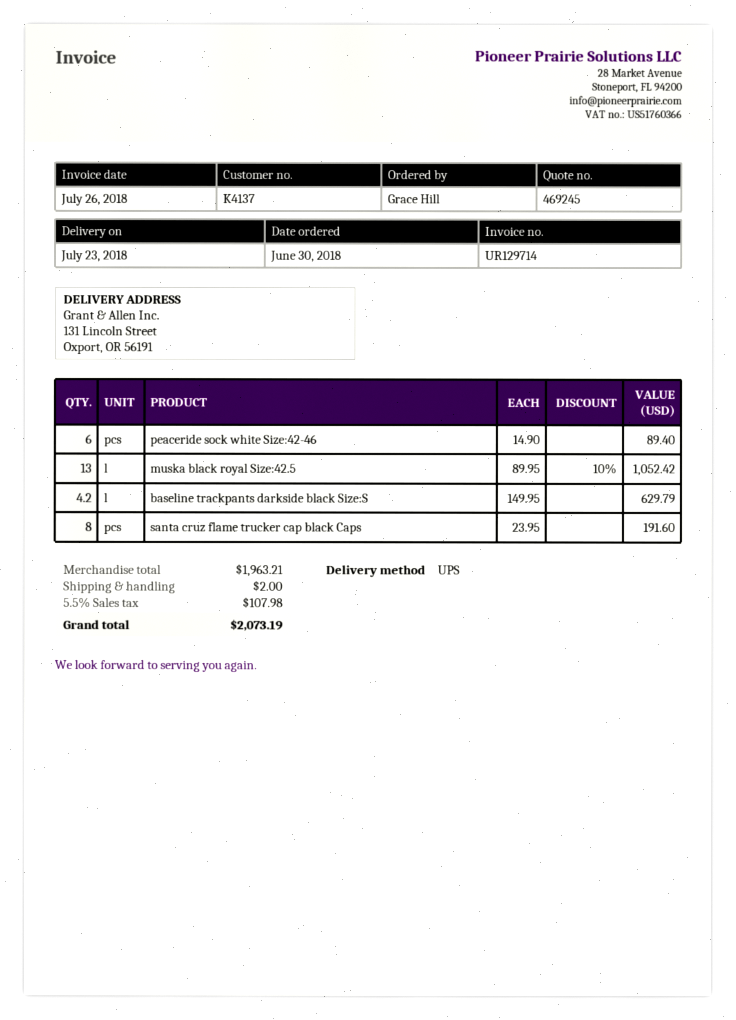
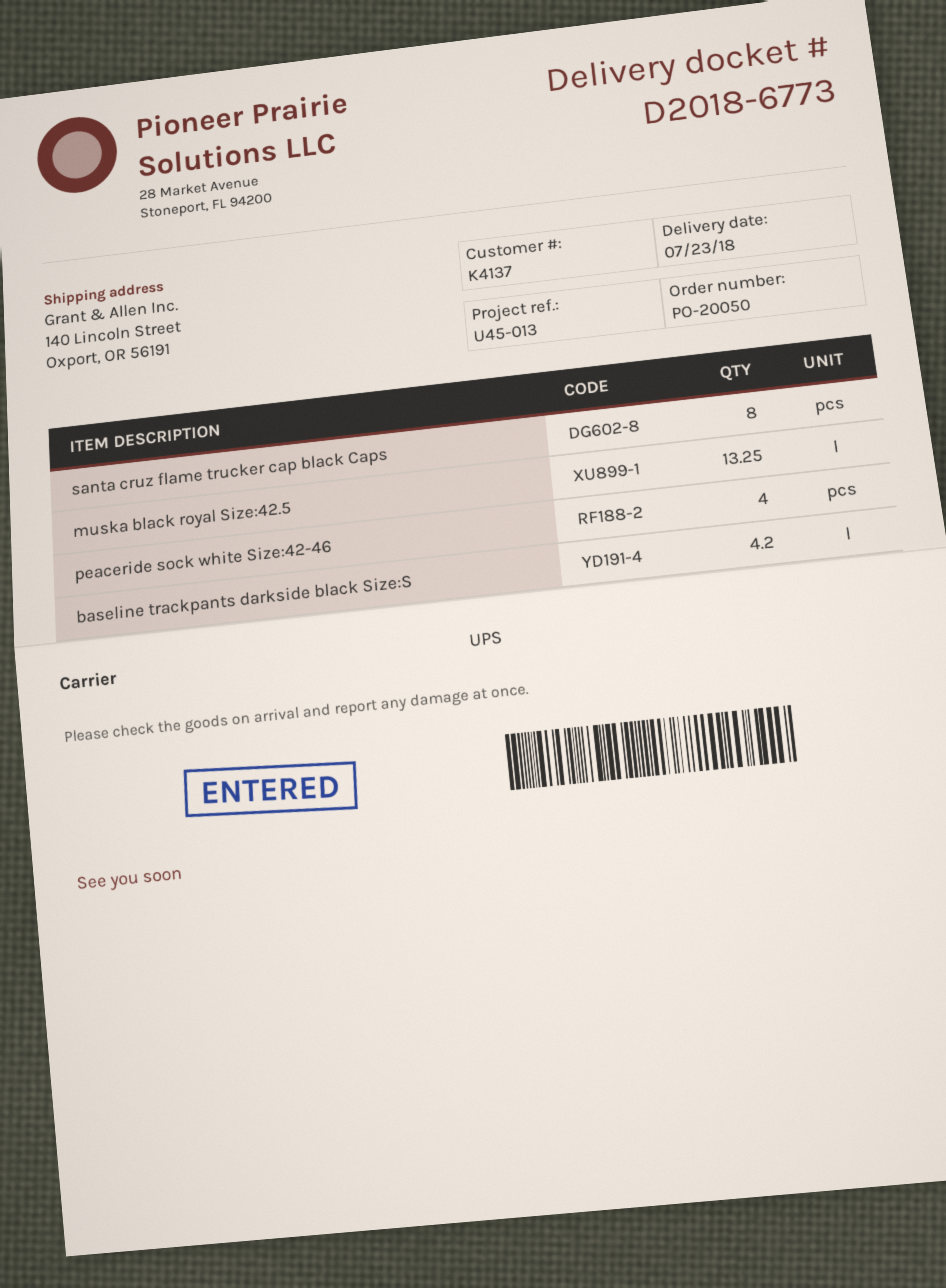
ship to: 131 Lincoln Street, Oxport, OR 56191 -> 140 Lincoln Street, Oxport, OR 56191
peaceride sock white Size:42-46: 6 -> 4
muska black royal Size:42.5: 13 -> 13.25

